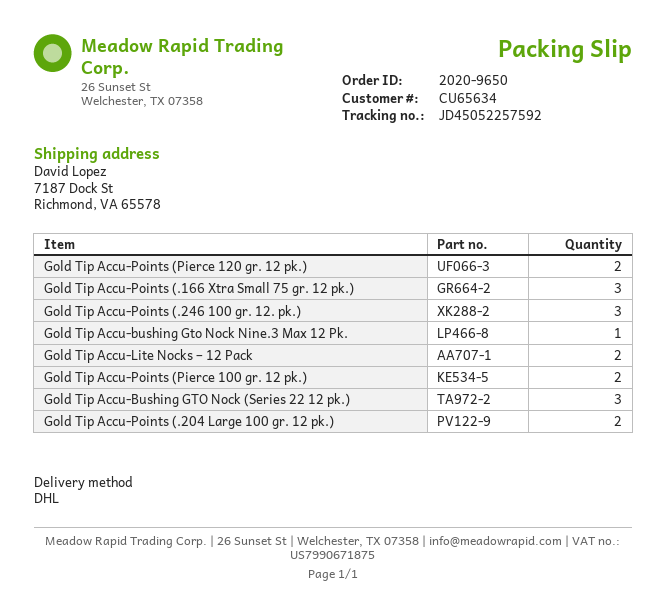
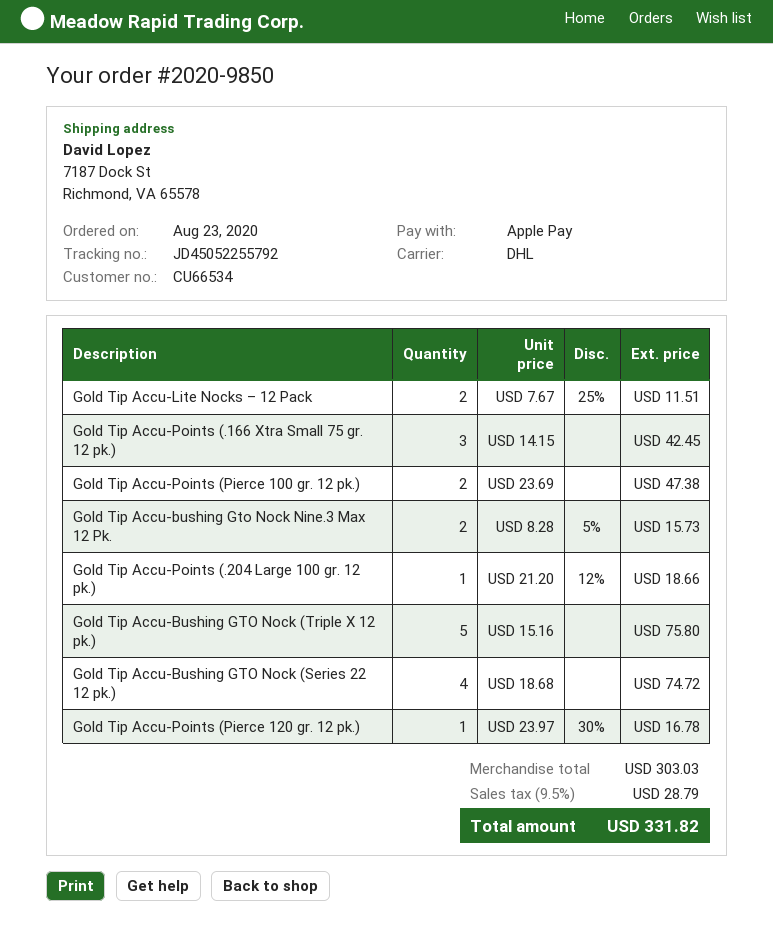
order number: 2020-9650 -> 2020-9850
customer number: CU65634 -> CU66534
tracking number: JD45052257592 -> JD45052255792
Gold Tip Accu-Points (Pierce 120 gr. 12 pk.): 2 -> 1
Gold Tip Accu-Points (.246 100 gr. 12. pk.): 3 -> none
Gold Tip Accu-bushing Gto Nock Nine.3 Max 12 Pk.: 1 -> 2
Gold Tip Accu-Bushing GTO Nock (Series 22 12 pk.): 3 -> 4
Gold Tip Accu-Points (.204 Large 100 gr. 12 pk.): 2 -> 1
Gold Tip Accu-Bushing GTO Nock (Triple X 12 pk.): none -> 5

